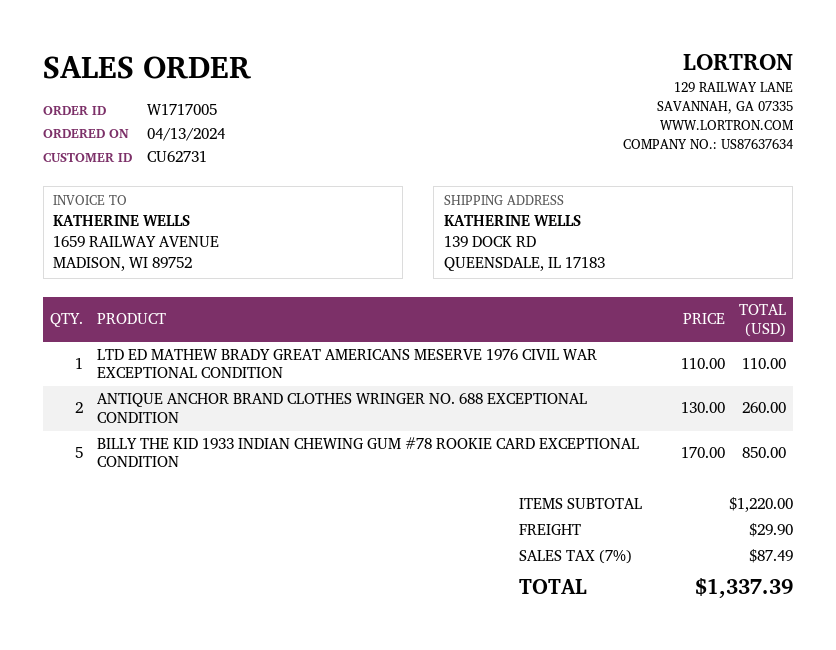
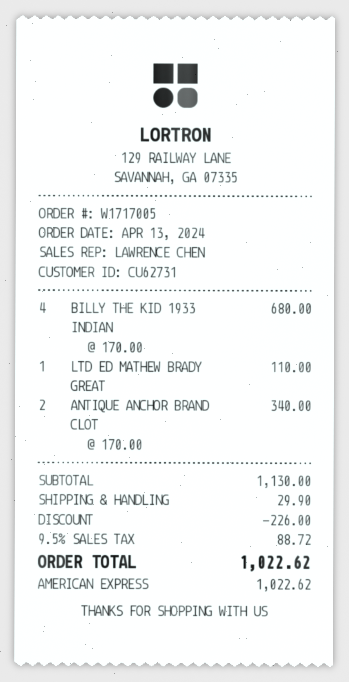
ANTIQUE ANCHOR BRAND CLOTHES WRINGER NO. 688 EXCEPTIONAL CONDITION: 2 x 130.00 = 260.00 -> 2 x 170.00 = 340.00
BILLY THE KID 1933 INDIAN CHEWING GUM #78 ROOKIE CARD EXCEPTIONAL CONDITION: 5 x 170.00 = 850.00 -> 4 x 170.00 = 680.00
subtotal: 1220.00 -> 1130.00
discount: none -> 226.00
tax: 7% = 87.49 -> 9.5% = 88.72
total: 1337.39 -> 1022.62

